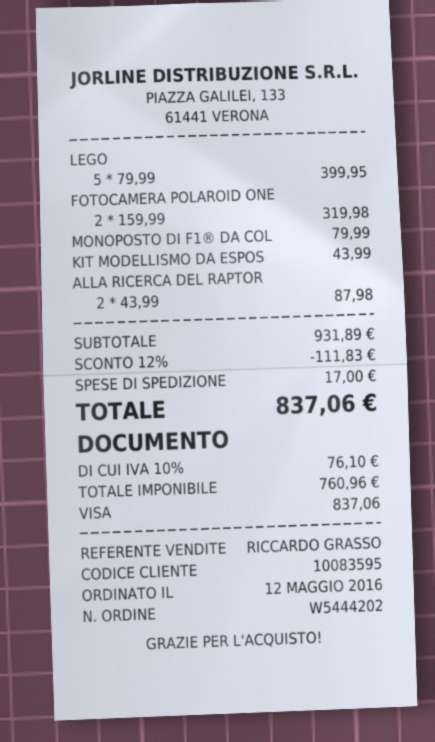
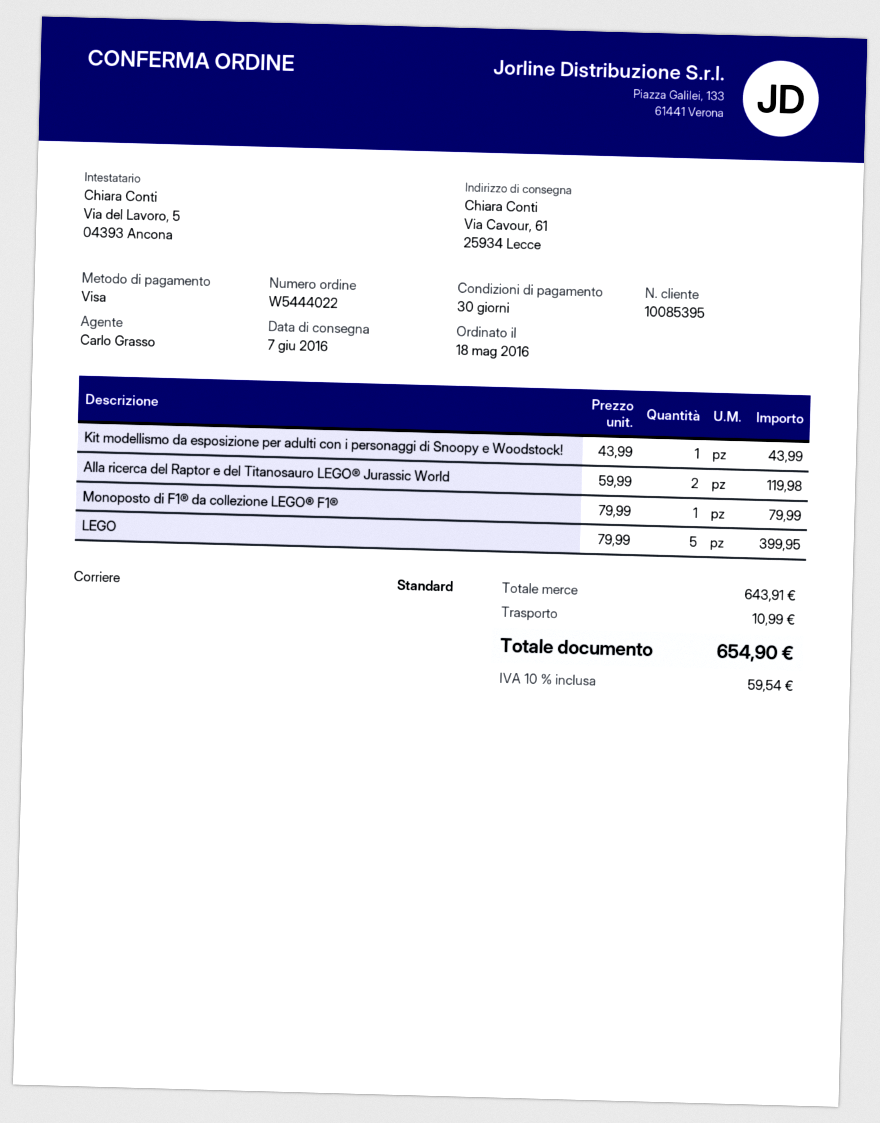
order number: W5444202 -> W5444022
order date: 2016-05-12 -> 2016-05-18
customer number: 10083595 -> 10085395
sales rep: RICCARDO GRASSO -> Carlo Grasso
FOTOCAMERA POLAROID ONE: 2 x 159.99 = 319.98 -> none
ALLA RICERCA DEL RAPTOR: 2 x 43.99 = 87.98 -> 2 x 59.99 = 119.98
subtotal: 931.89 -> 643.91
discount: 12% = 111.83 -> none
shipping: 17.00 -> 10.99
tax: 10% = 76.10 -> 10% = 59.54
total: 837.06 -> 654.90

